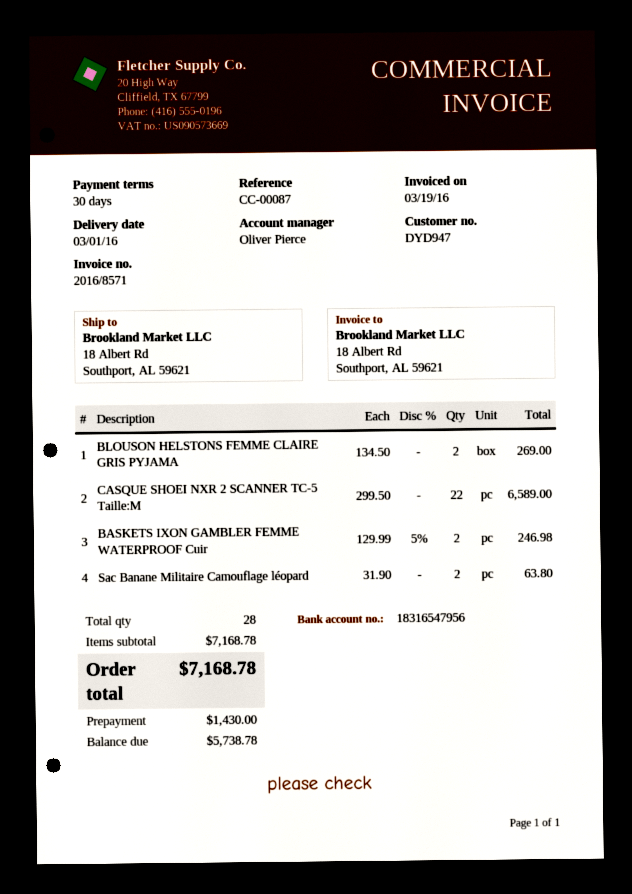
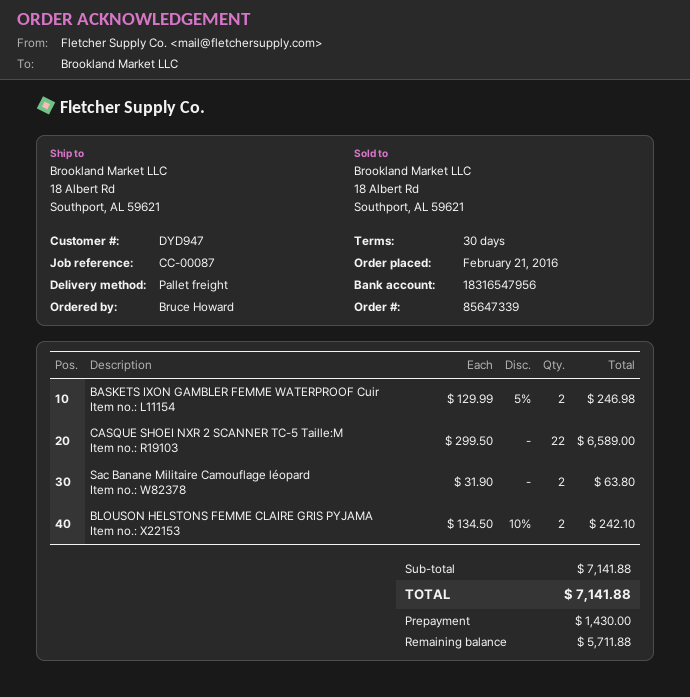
BLOUSON HELSTONS FEMME CLAIRE GRIS PYJAMA: 2 x 134.50 = 269.00 -> 2 x 134.50 - 10% = 242.10
subtotal: 7168.78 -> 7141.88
total: 7168.78 -> 7141.88
balance: 5738.78 -> 5711.88

